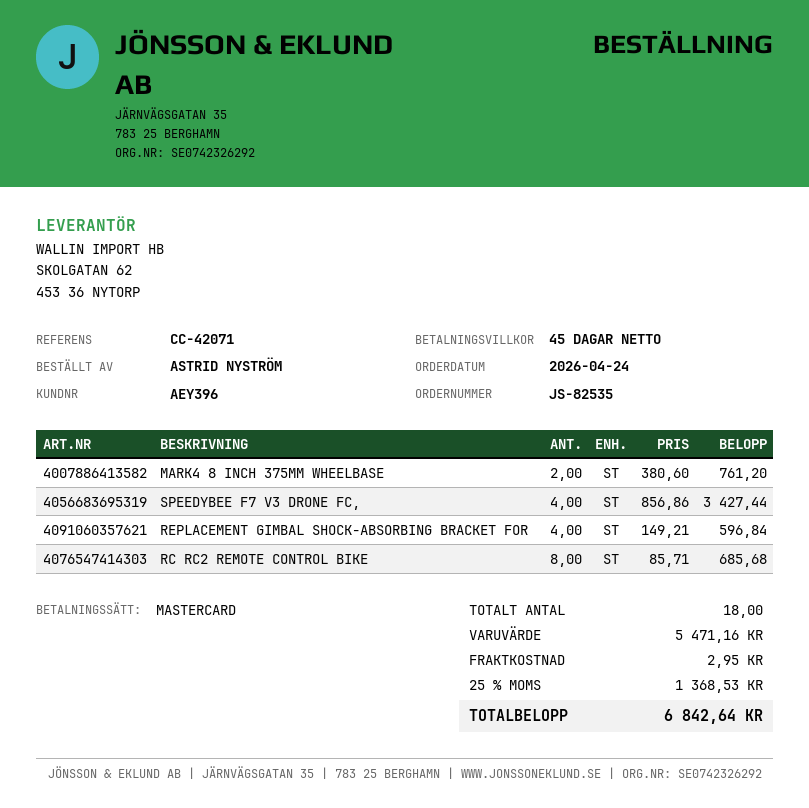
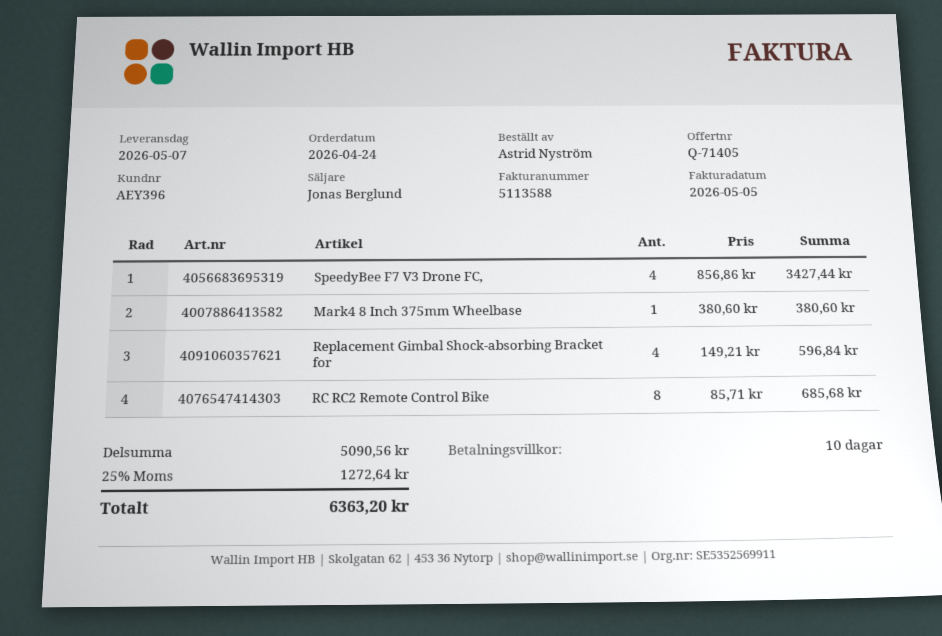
payment terms: 45 days -> 10 days
MARK4 8 INCH 375MM WHEELBASE: 2 x 380.60 = 761.20 -> 1 x 380.60 = 380.60
subtotal: 5471.16 -> 5090.56
shipping: 2.95 -> none
tax: 25% = 1368.53 -> 25% = 1272.64
total: 6842.64 -> 6363.20

